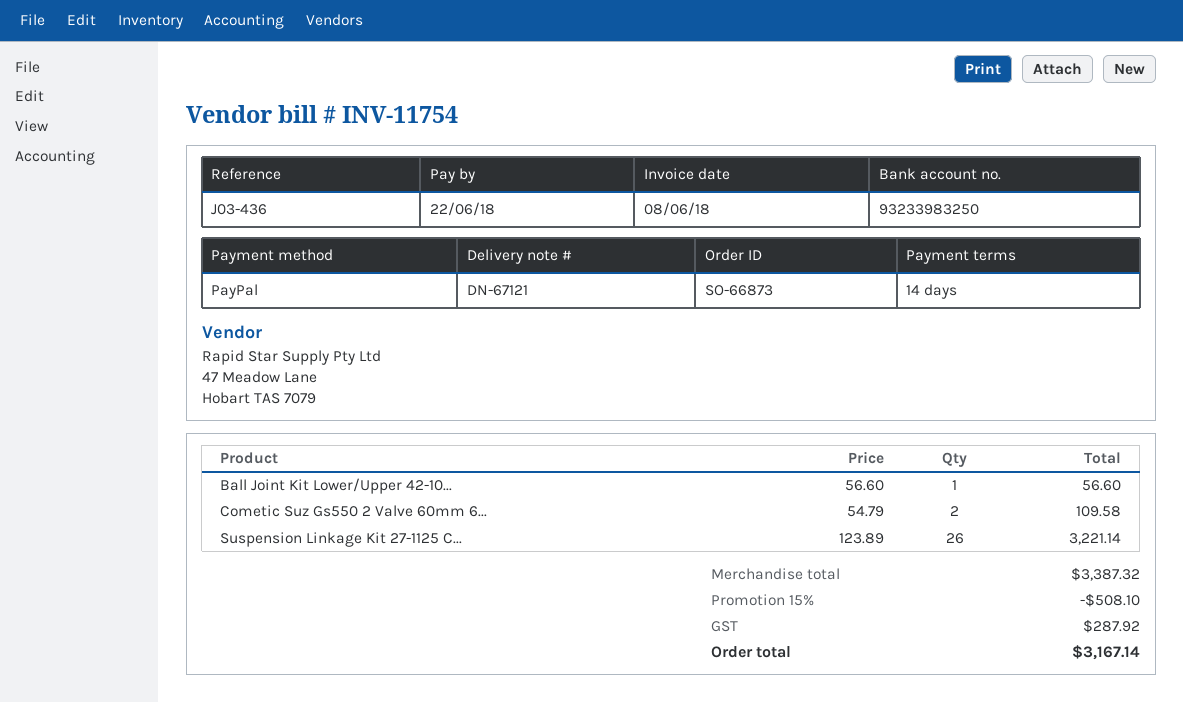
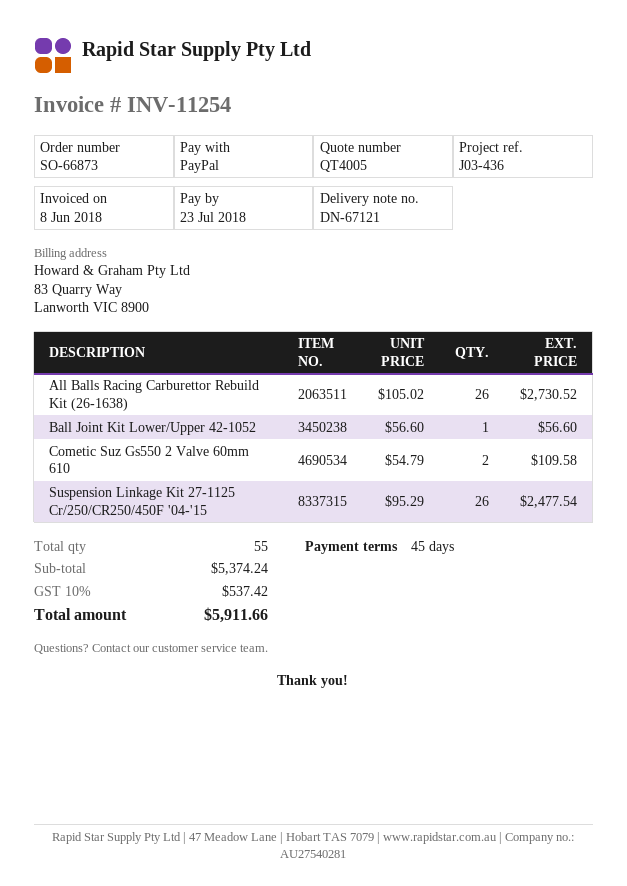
invoice number: INV-11754 -> INV-11254
payment terms: 14 days -> 45 days
due date: 2018-06-22 -> 2018-07-23
Suspension Linkage Kit 27-1125 C...: 26 x 123.89 = 3221.14 -> 26 x 95.29 = 2477.54
All Balls Racing Carburettor Rebuild Kit (26-1638): none -> 26 x 105.02 = 2730.52
subtotal: 3387.32 -> 5374.24
discount: 15% = 508.10 -> none
tax: 287.92 -> 537.42
total: 3167.14 -> 5911.66

